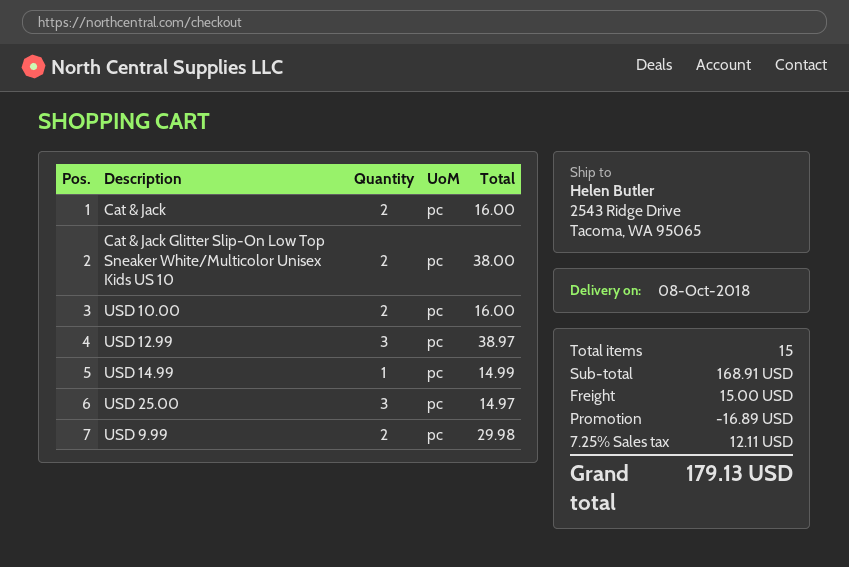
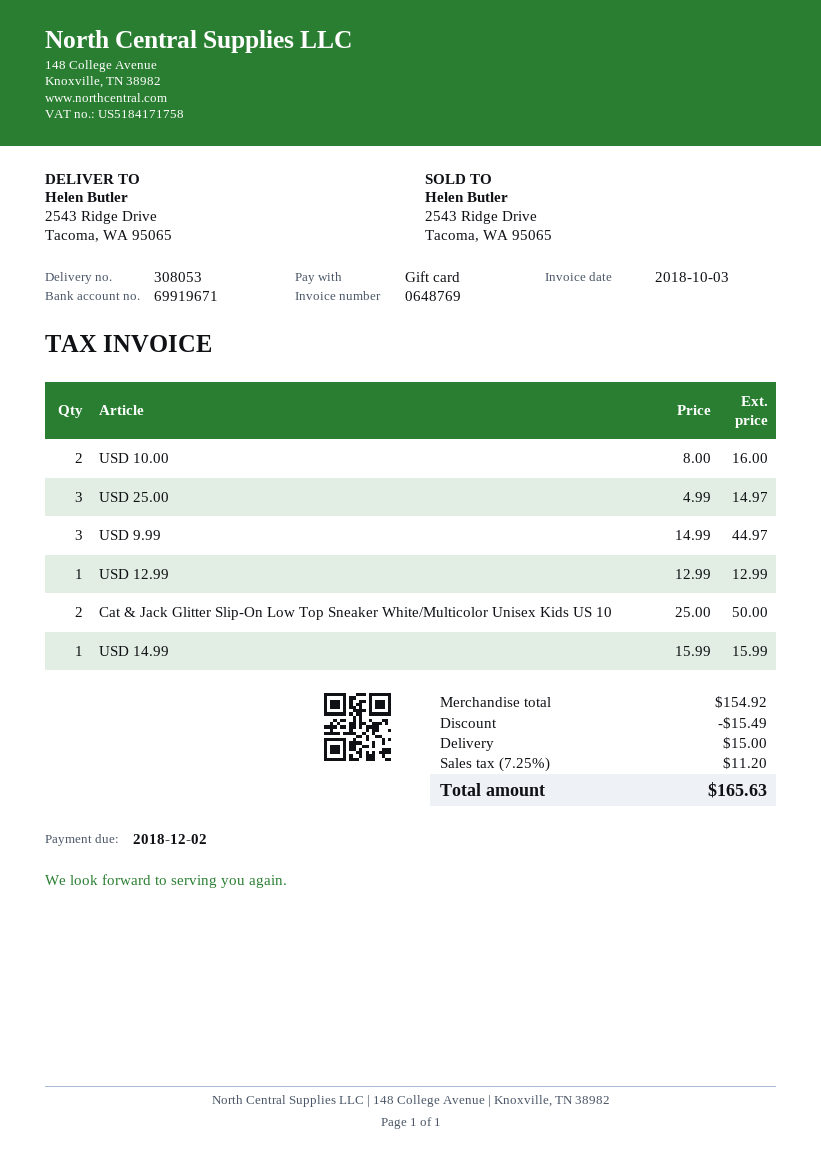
Cat & Jack: 2 for 16.00 -> none
Cat & Jack Glitter Slip-On Low Top Sneaker White/Multicolor Unisex Kids US 10: 2 for 38.00 -> 2 for 50.00
USD 12.99: 3 for 38.97 -> 1 for 12.99
USD 14.99: 1 for 14.99 -> 1 for 15.99
USD 9.99: 2 for 29.98 -> 3 for 44.97
subtotal: 168.91 -> 154.92
discount: 16.89 -> 15.49
tax: 7.25% = 12.11 -> 7.25% = 11.20
total: 179.13 -> 165.63

